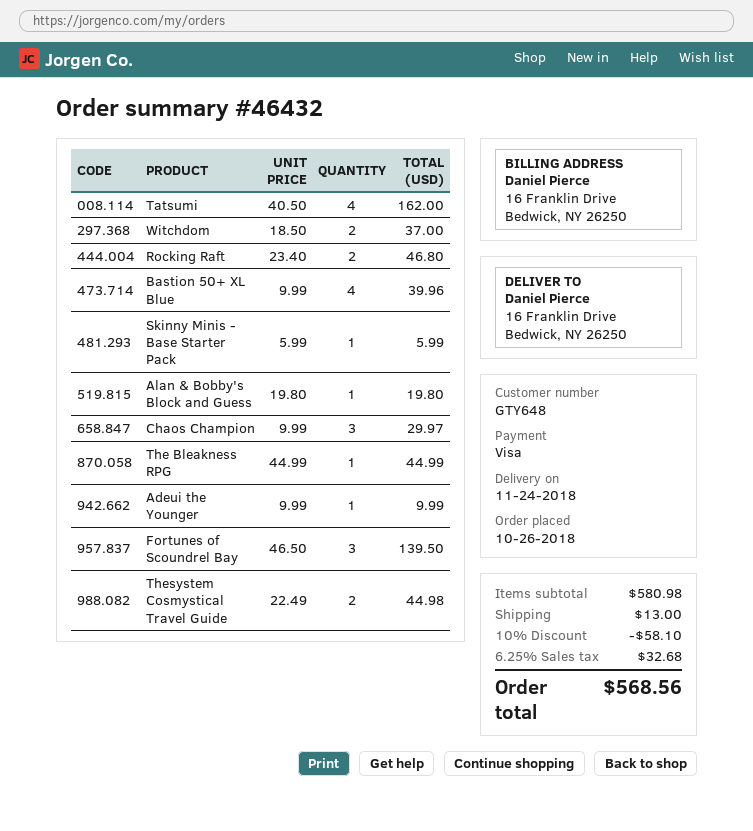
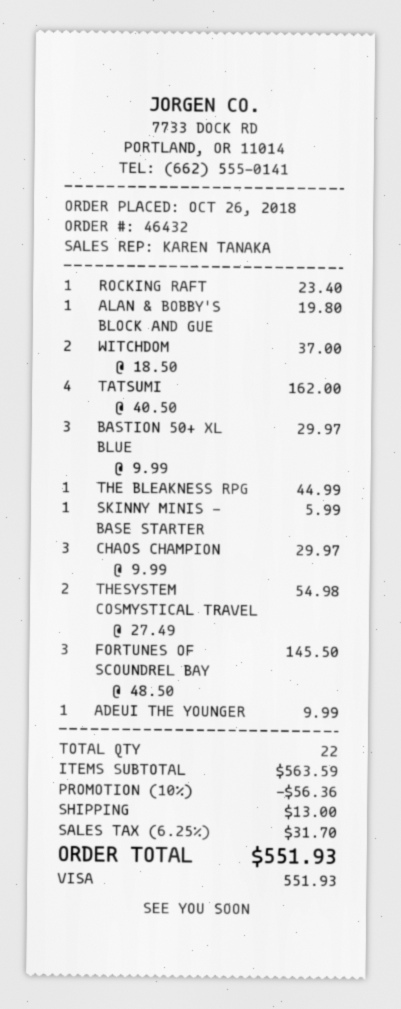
Rocking Raft: 2 x 23.40 = 46.80 -> 1 x 23.40 = 23.40
Bastion 50+ XL Blue: 4 x 9.99 = 39.96 -> 3 x 9.99 = 29.97
Fortunes of Scoundrel Bay: 3 x 46.50 = 139.50 -> 3 x 48.50 = 145.50
Thesystem Cosmystical Travel Guide: 2 x 22.49 = 44.98 -> 2 x 27.49 = 54.98
subtotal: 580.98 -> 563.59
discount: 10% = 58.10 -> 10% = 56.36
tax: 6.25% = 32.68 -> 6.25% = 31.70
total: 568.56 -> 551.93

